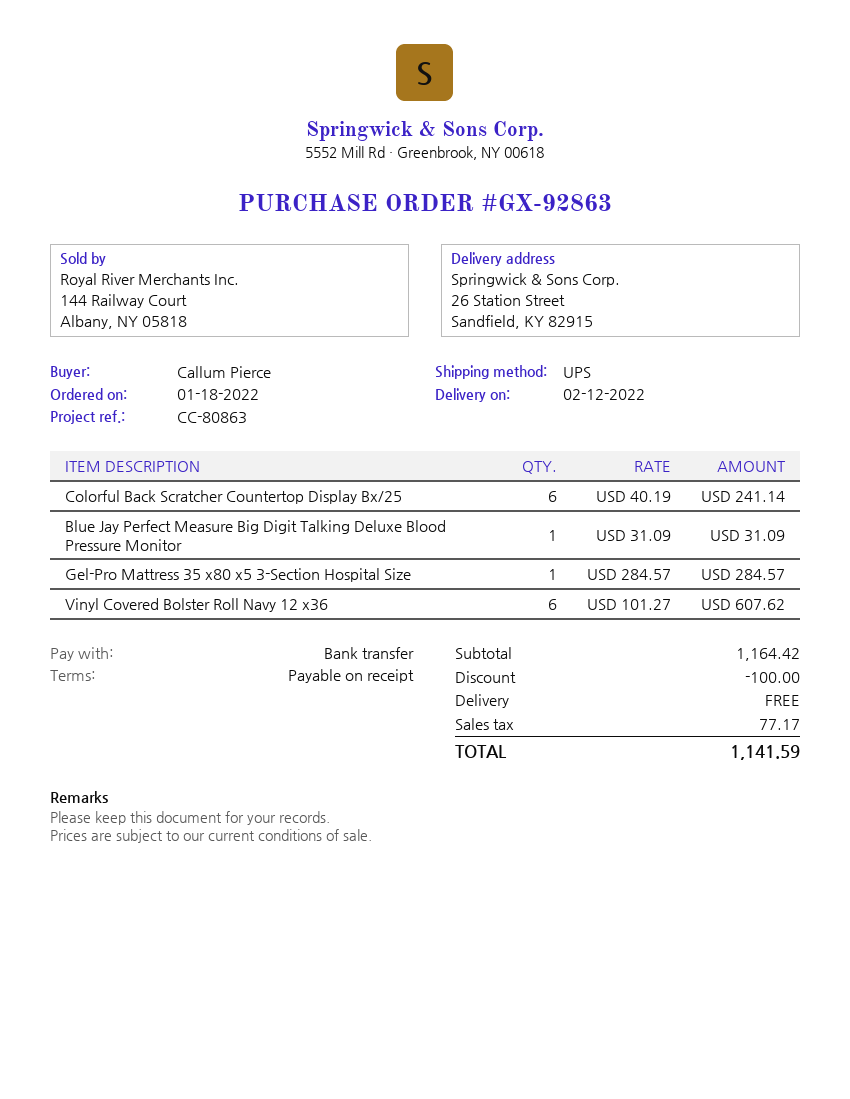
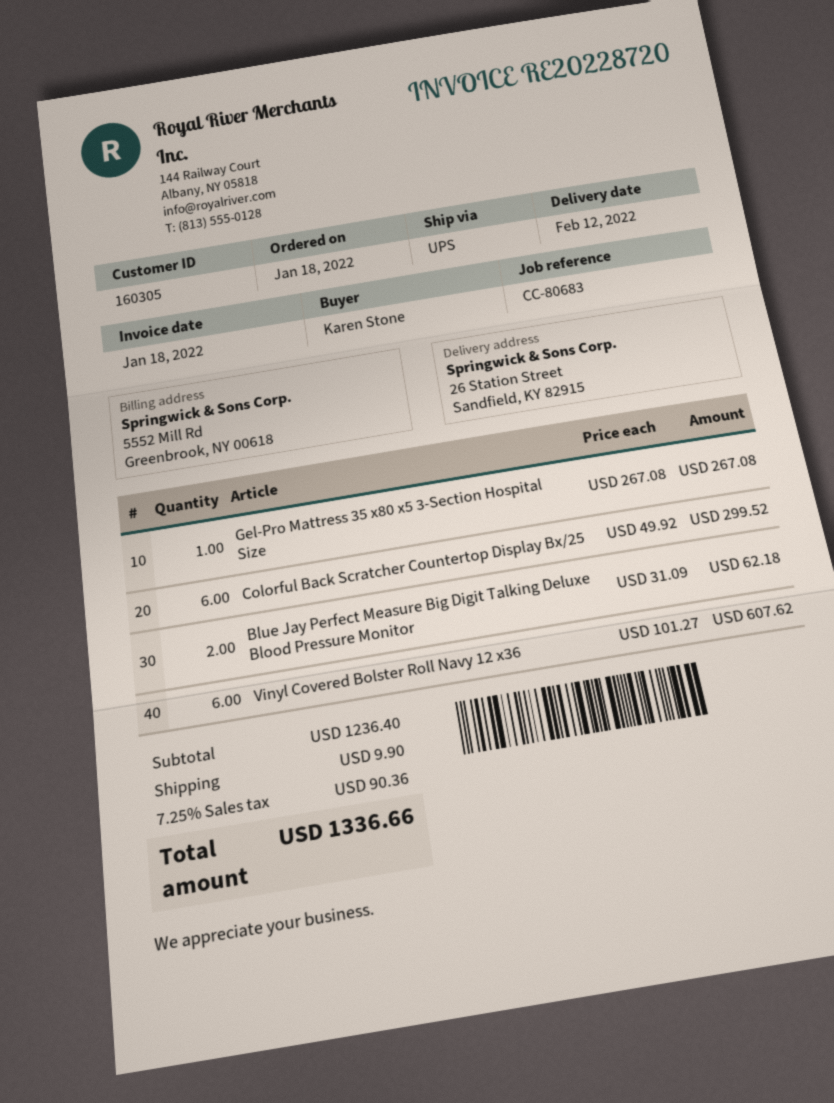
reference: CC-80863 -> CC-80683
ordered by: Callum Pierce -> Karen Stone
Colorful Back Scratcher Countertop Display Bx/25: 6 x 40.19 = 241.14 -> 6 x 49.92 = 299.52
Blue Jay Perfect Measure Big Digit Talking Deluxe Blood Pressure Monitor: 1 x 31.09 = 31.09 -> 2 x 31.09 = 62.18
Gel-Pro Mattress 35 x80 x5 3-Section Hospital Size: 1 x 284.57 = 284.57 -> 1 x 267.08 = 267.08
subtotal: 1164.42 -> 1236.40
discount: 100.00 -> none
shipping: 0.00 -> 9.90
tax: 77.17 -> 90.36
total: 1141.59 -> 1336.66

